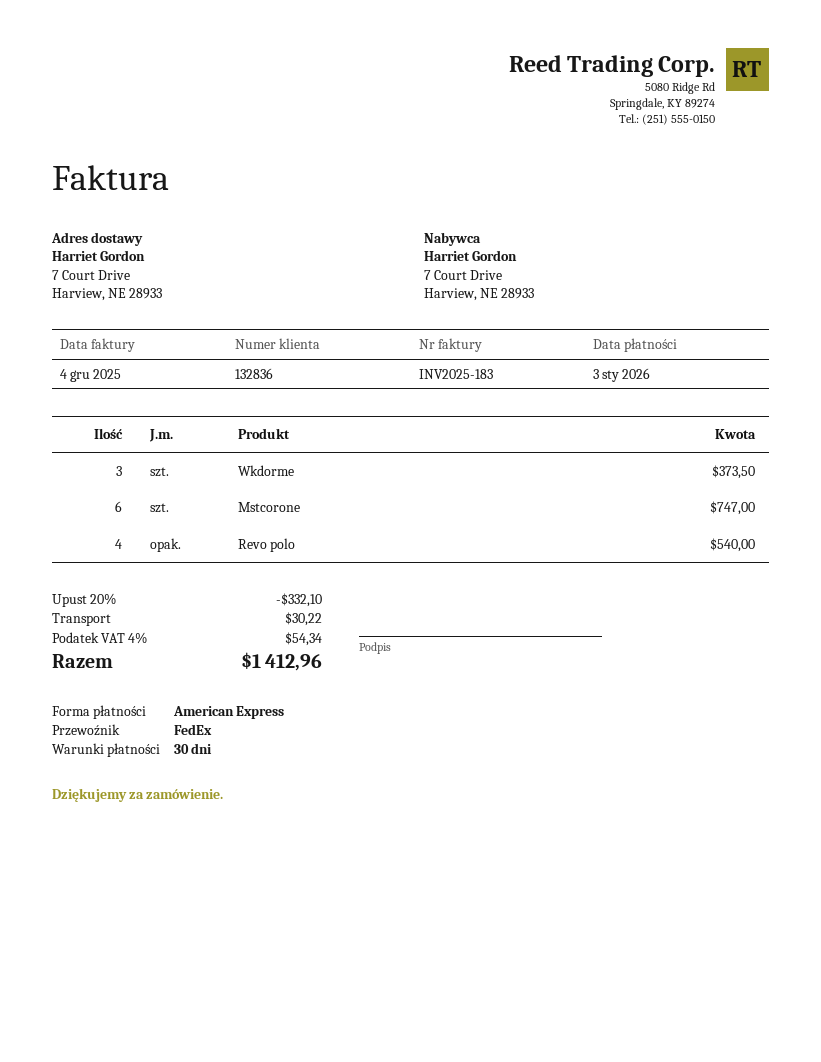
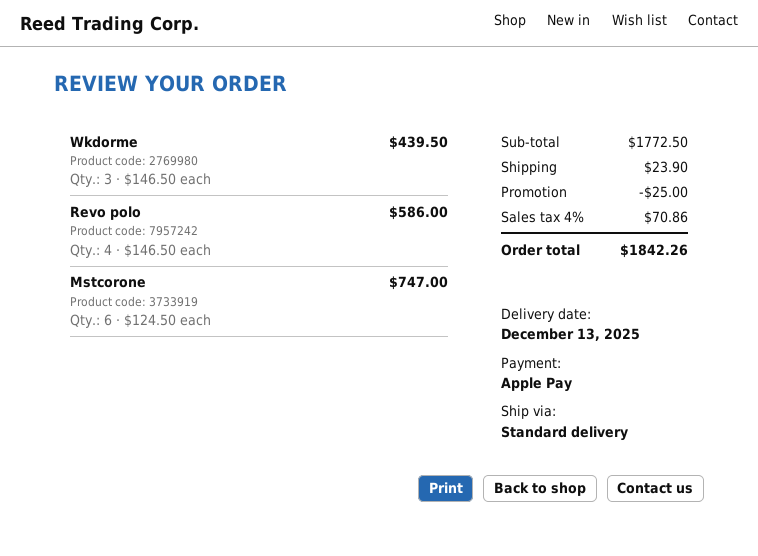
payment method: American Express -> Apple Pay
shipping method: FedEx -> standard
Wkdorme: 3 for 373.50 -> 3 for 439.50
Revo polo: 4 for 540.00 -> 4 for 586.00
discount: 332.10 -> 25.00
shipping: 30.22 -> 23.90
tax: 4% = 54.34 -> 4% = 70.86
total: 1412.96 -> 1842.26

